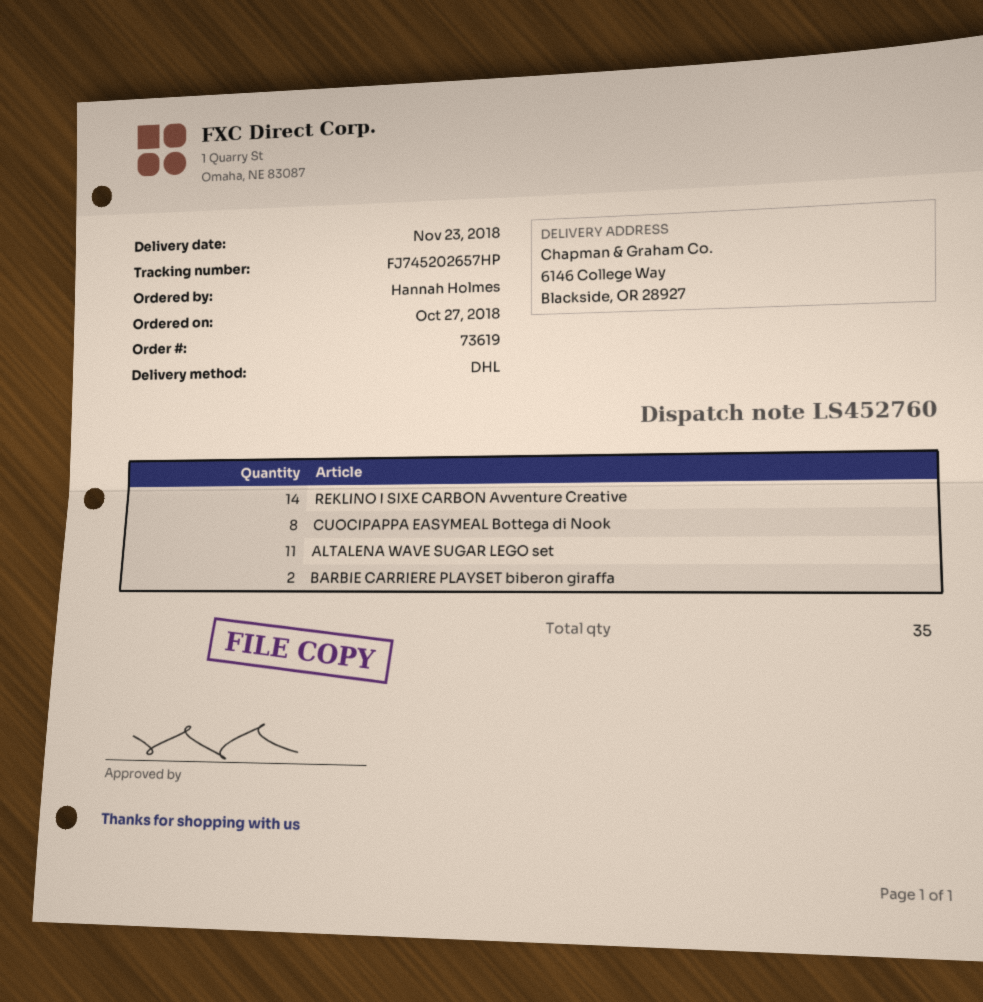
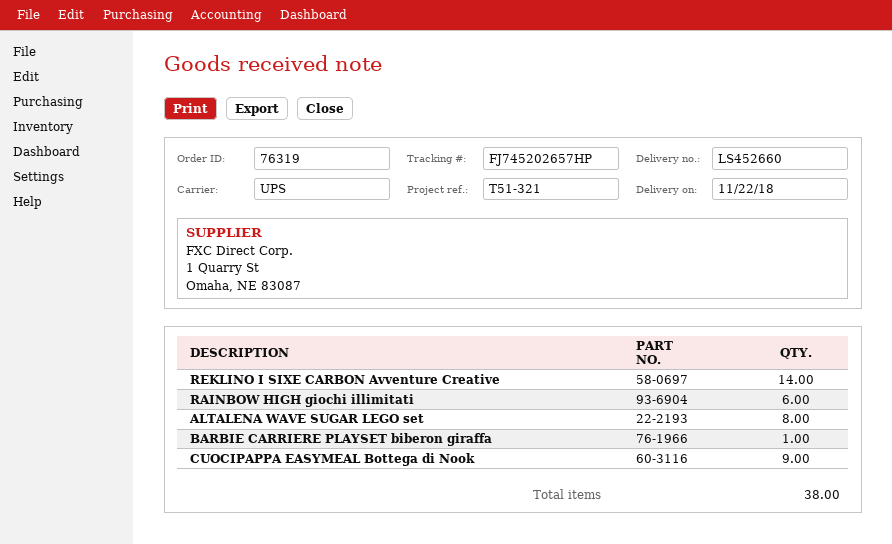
order number: 73619 -> 76319
delivery note number: LS452760 -> LS452660
delivery date: 2018-11-23 -> 2018-11-22
shipping method: DHL -> UPS
CUOCIPAPPA EASYMEAL Bottega di Nook: 8 -> 9
ALTALENA WAVE SUGAR LEGO set: 11 -> 8
BARBIE CARRIERE PLAYSET biberon giraffa: 2 -> 1
RAINBOW HIGH giochi illimitati: none -> 6
total quantity: 35 -> 38

